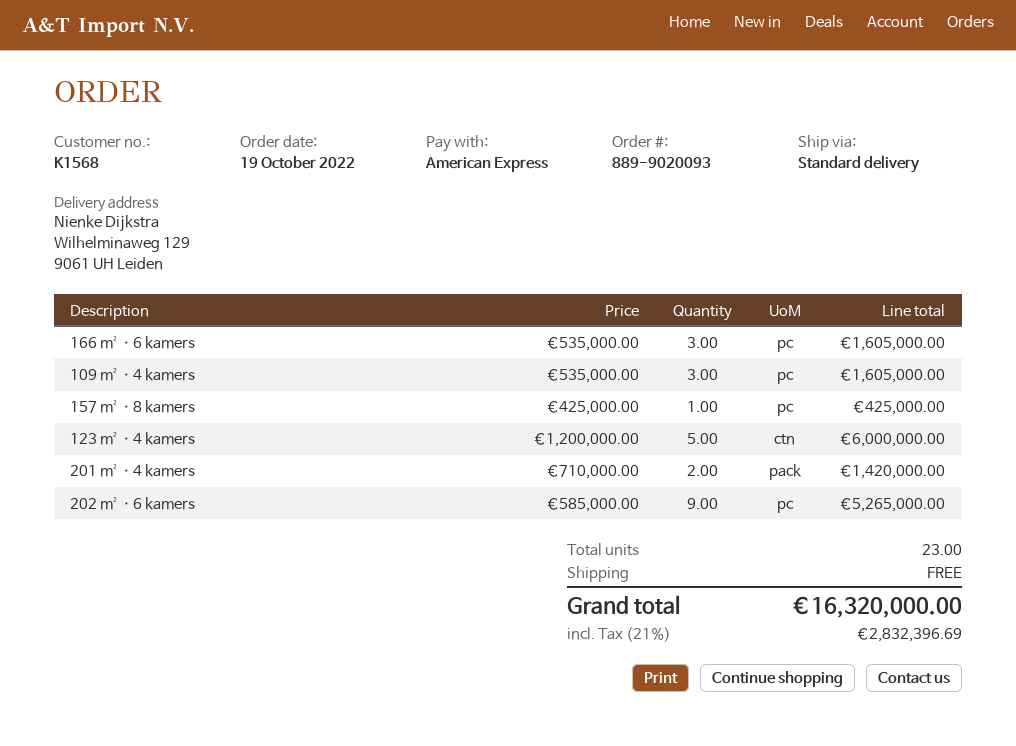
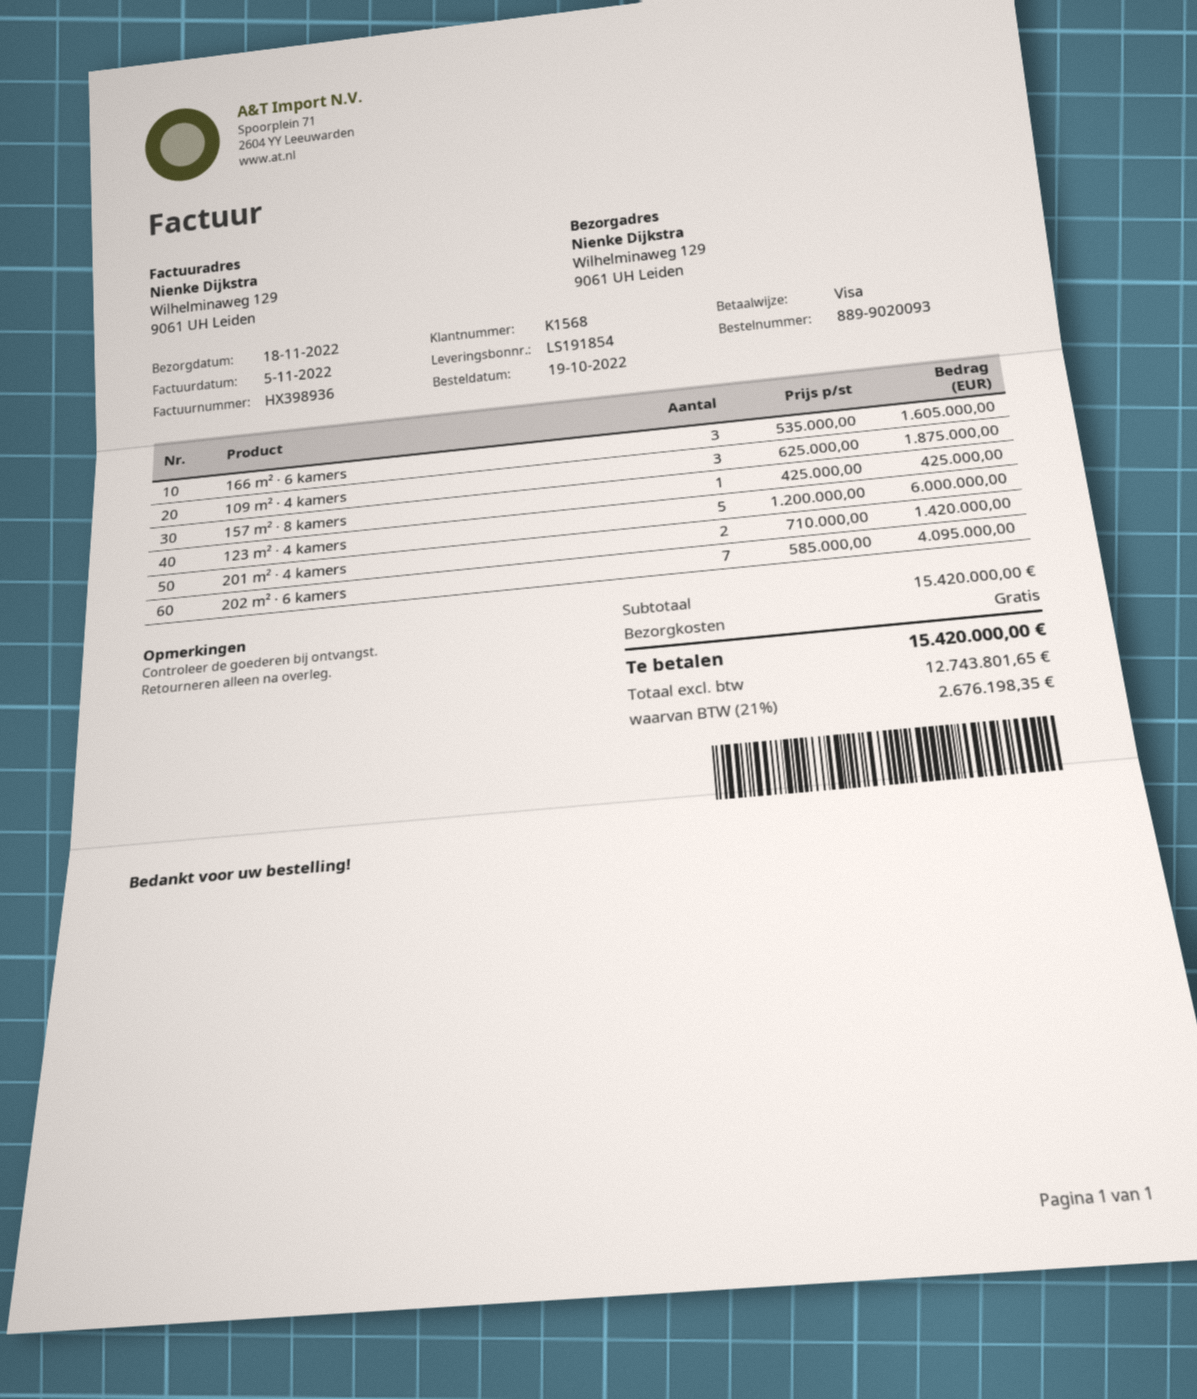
payment method: American Express -> Visa
109 m² · 4 kamers: 3 x 535000.00 = 1605000.00 -> 3 x 625000.00 = 1875000.00
202 m² · 6 kamers: 9 x 585000.00 = 5265000.00 -> 7 x 585000.00 = 4095000.00
tax: 21% = 2832396.69 -> 21% = 2676198.35
total: 16320000.00 -> 15420000.00

